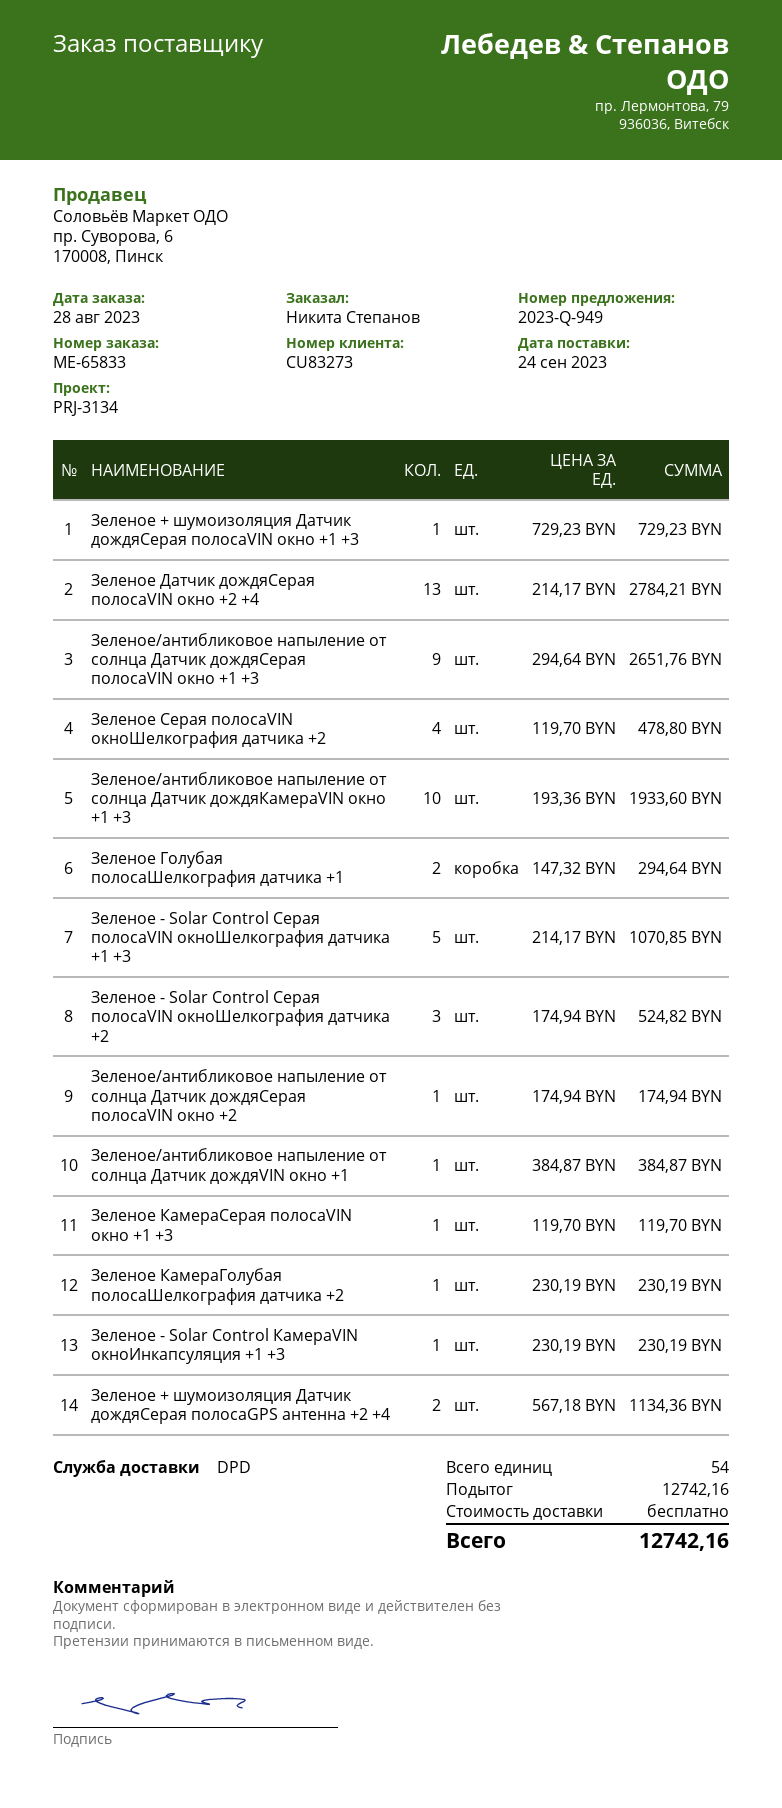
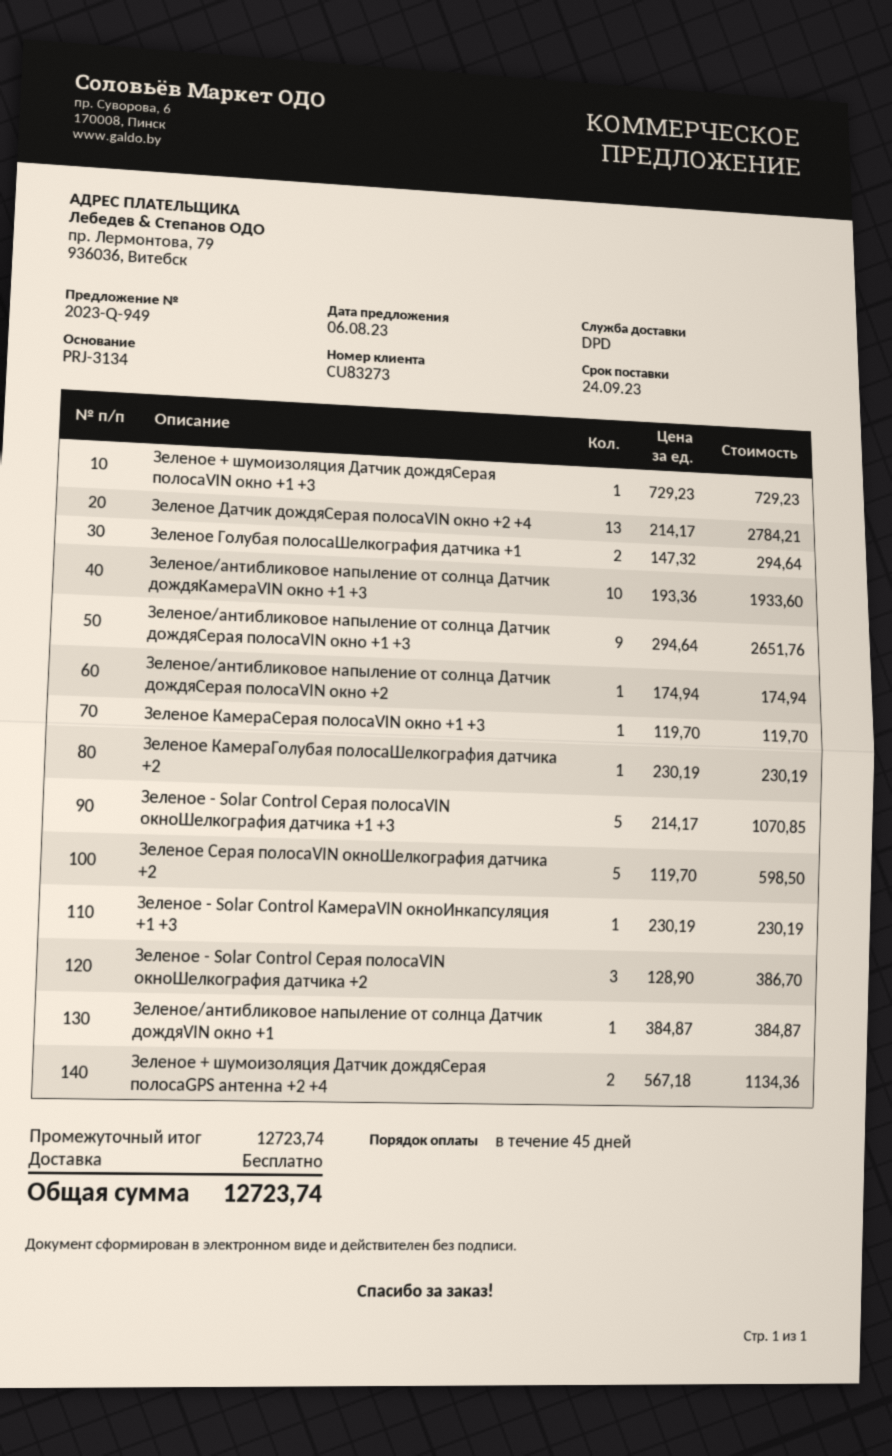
Зеленое Серая полосаVIN окноШелкография датчика +2: 4 x 119.70 = 478.80 -> 5 x 119.70 = 598.50
Зеленое - Solar Control Серая полосаVIN окноШелкография датчика +2: 3 x 174.94 = 524.82 -> 3 x 128.90 = 386.70
subtotal: 12742.16 -> 12723.74
total: 12742.16 -> 12723.74

